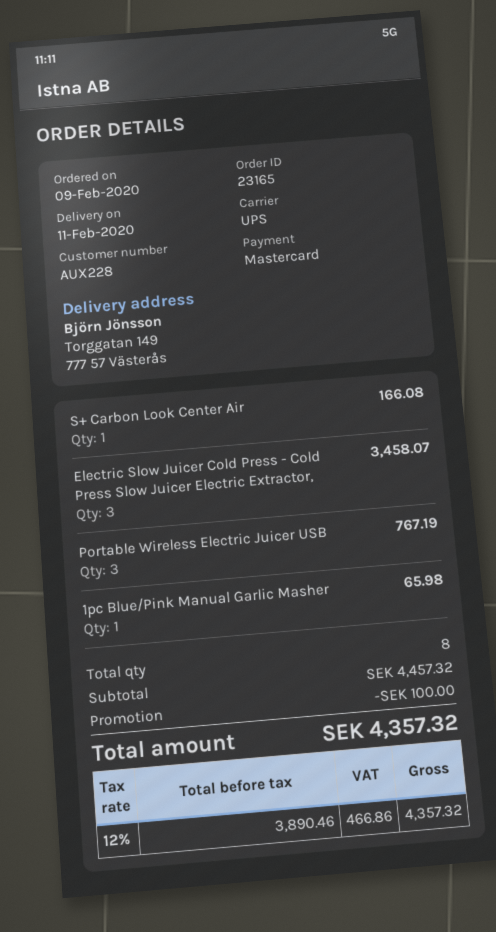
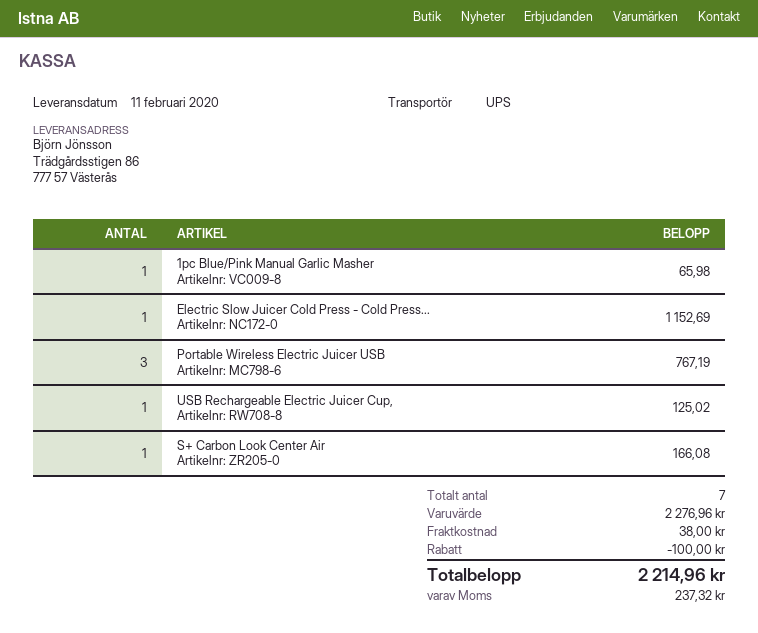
ship to: Torggatan 149, 777 57 Västerås -> Trädgårdsstigen 86, 777 57 Västerås
Electric Slow Juicer Cold Press - Cold Press Slow Juicer Electric Extractor,: 3 for 3458.07 -> 1 for 1152.69
USB Rechargeable Electric Juicer Cup,: none -> 1 for 125.02
total quantity: 8 -> 7
subtotal: 4457.32 -> 2276.96
shipping: none -> 38.00
tax: 466.86 -> 237.32
total: 4357.32 -> 2214.96

